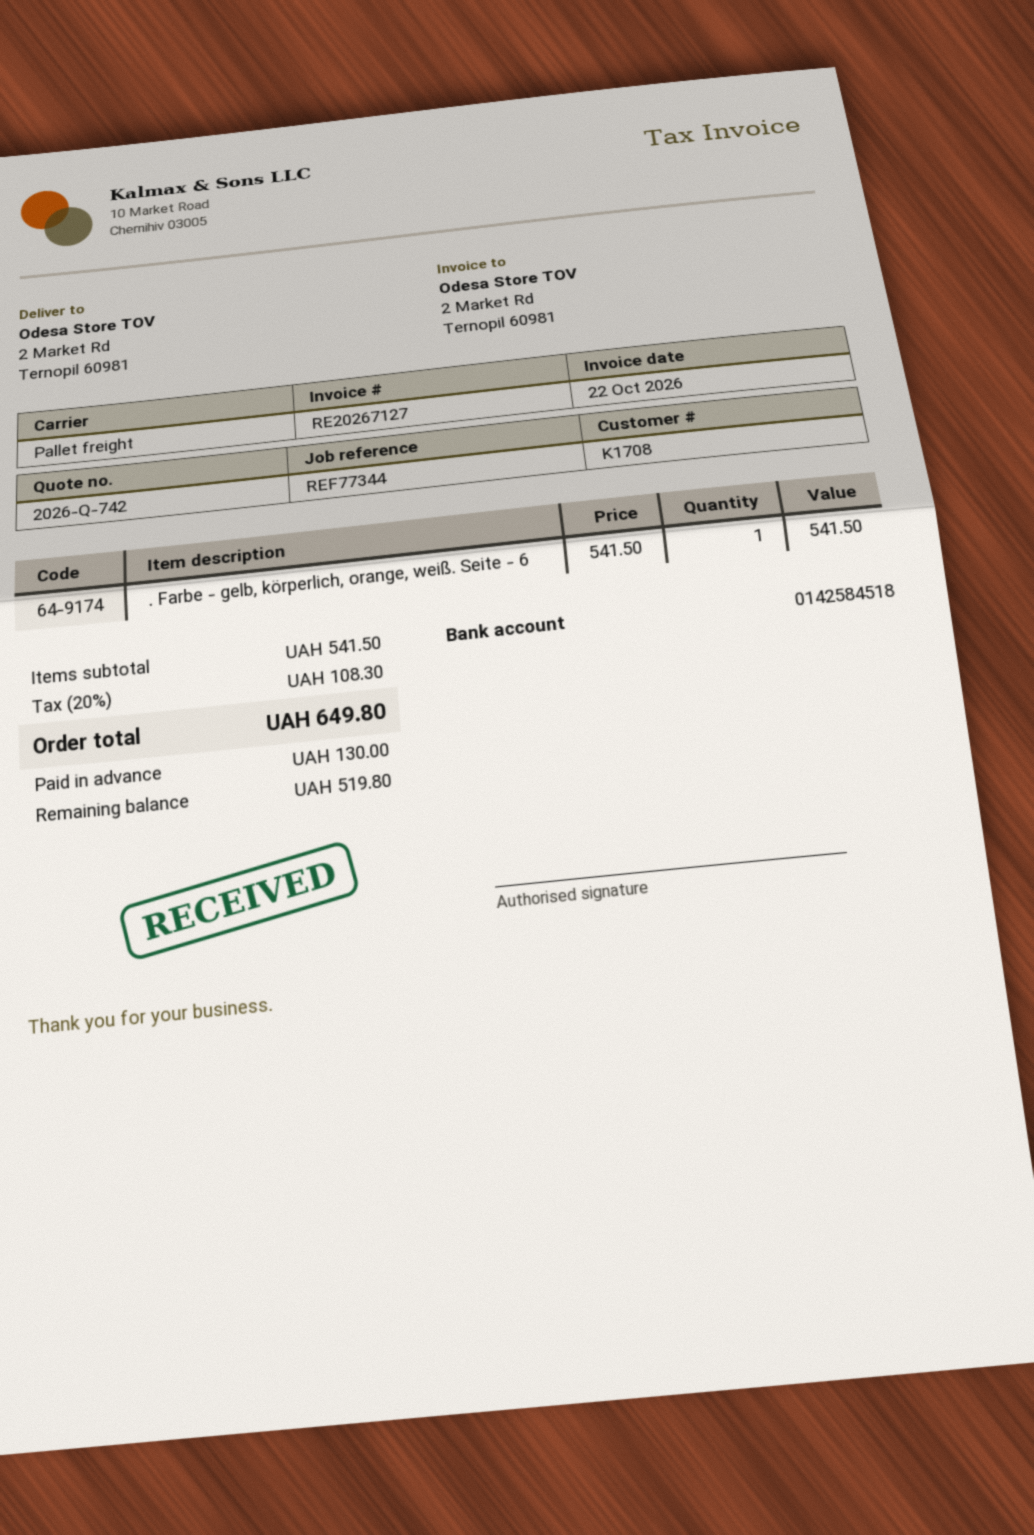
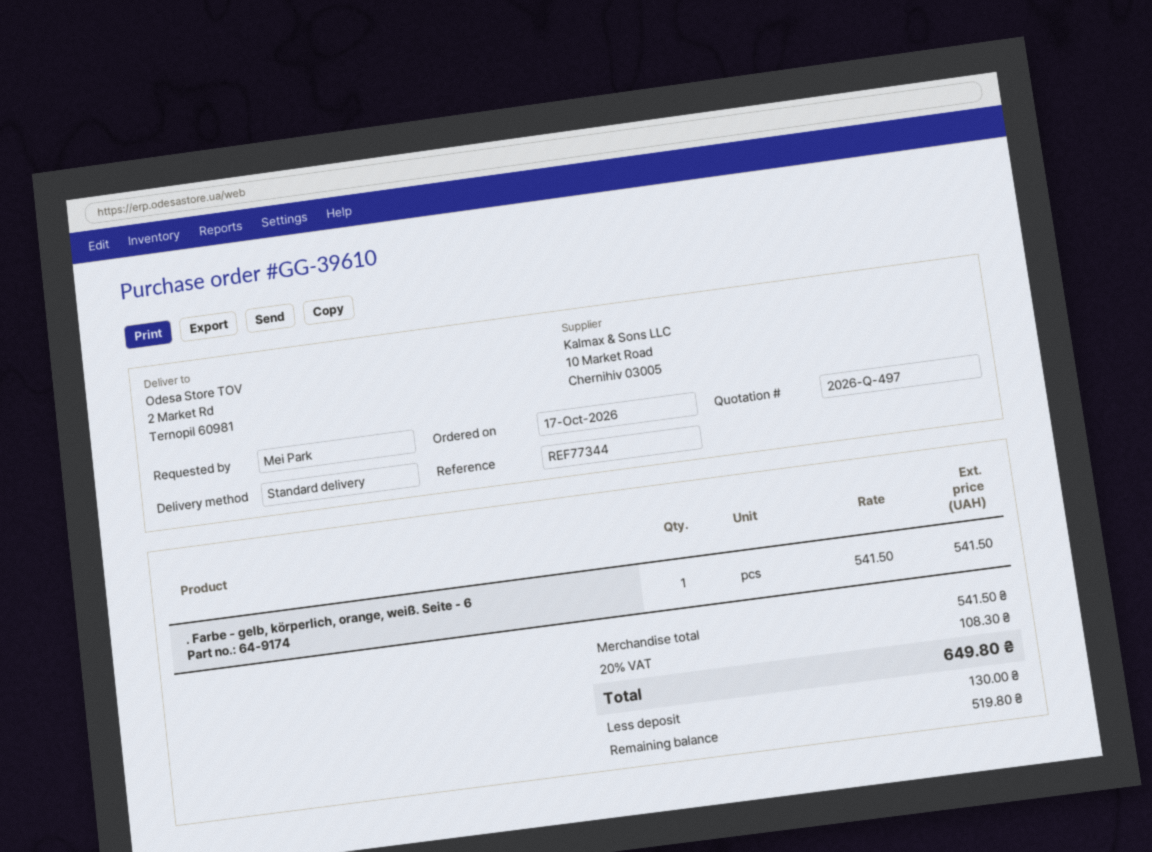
quote number: 2026-Q-742 -> 2026-Q-497
shipping method: pallet freight -> standard

